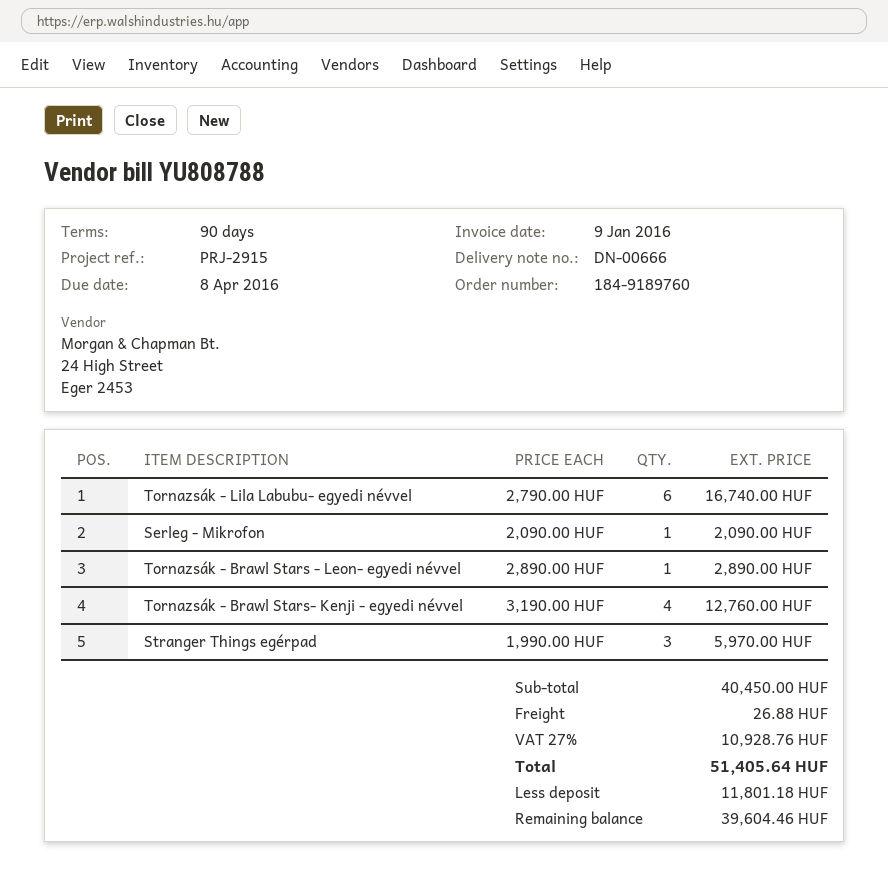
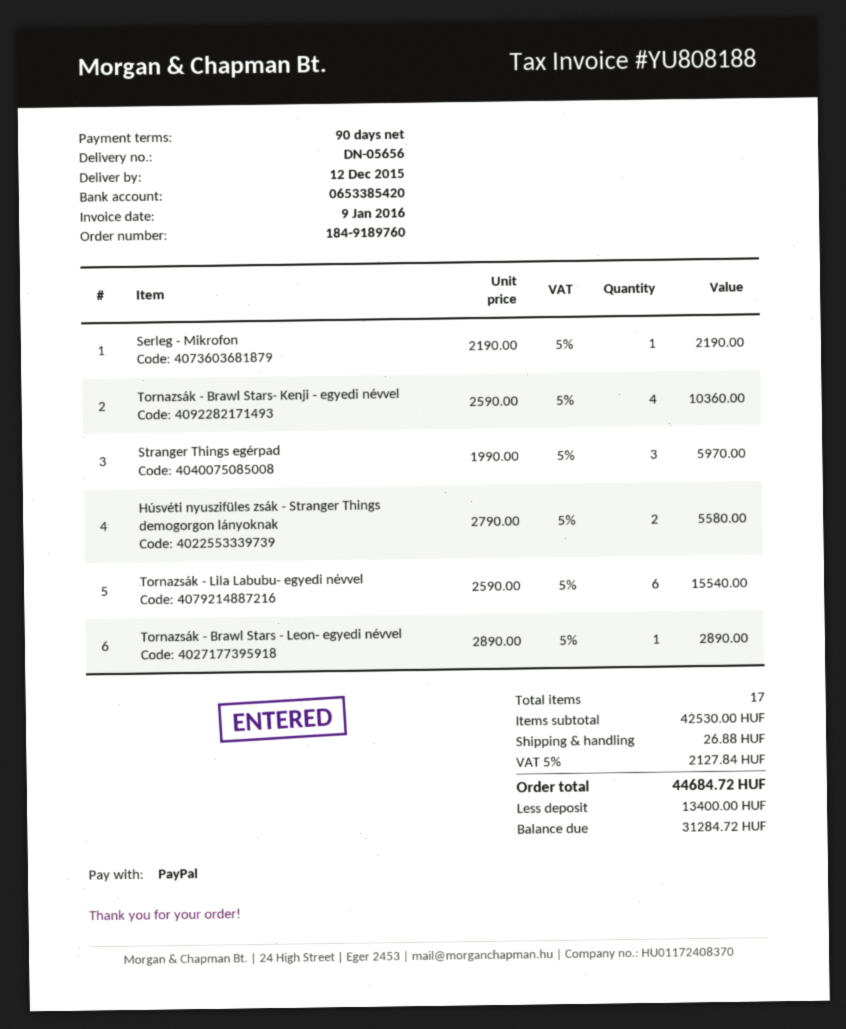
delivery note number: DN-00666 -> DN-05656
invoice number: YU808788 -> YU808188
Tornazsák - Lila Labubu- egyedi névvel: 6 x 2790.00 = 16740.00 -> 6 x 2590.00 = 15540.00
Serleg - Mikrofon: 1 x 2090.00 = 2090.00 -> 1 x 2190.00 = 2190.00
Tornazsák - Brawl Stars- Kenji - egyedi névvel: 4 x 3190.00 = 12760.00 -> 4 x 2590.00 = 10360.00
Húsvéti nyuszifüles zsák - Stranger Things demogorgon lányoknak: none -> 2 x 2790.00 = 5580.00
subtotal: 40450.00 -> 42530.00
tax: 27% = 10928.76 -> 5% = 2127.84
total: 51405.64 -> 44684.72
deposit: 11801.18 -> 13400.00
balance: 39604.46 -> 31284.72

